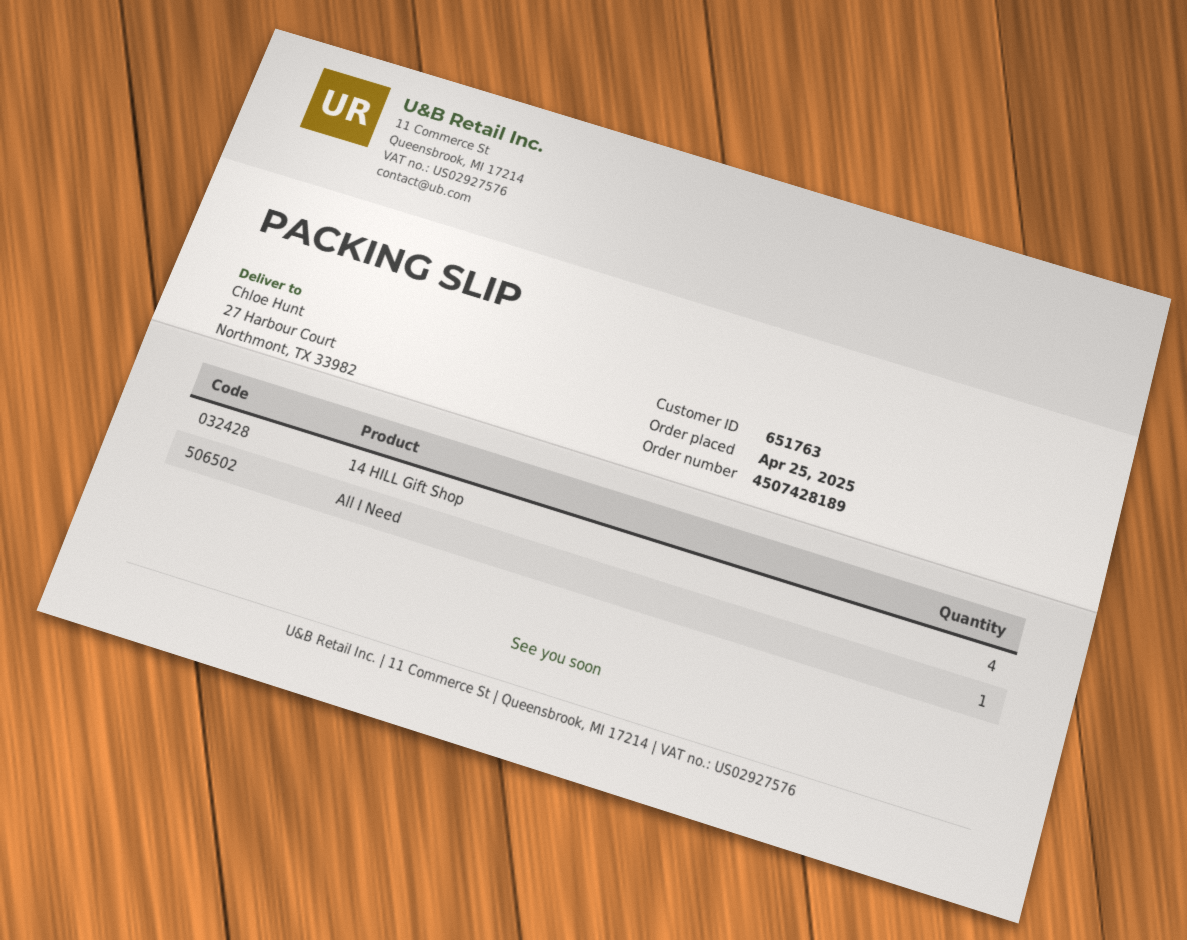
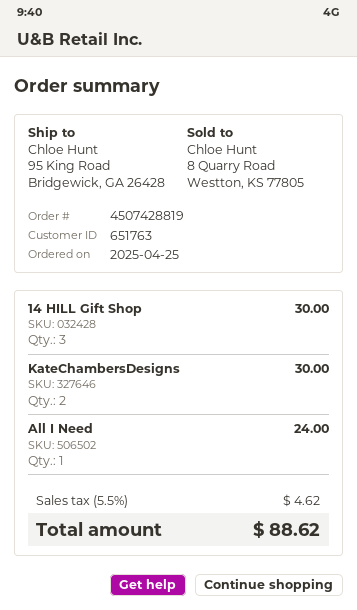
order number: 4507428189 -> 4507428819
ship to: 27 Harbour Court, Northmont, TX 33982 -> 95 King Road, Bridgewick, GA 26428
14 HILL Gift Shop: 4 -> 3
KateChambersDesigns: none -> 2

